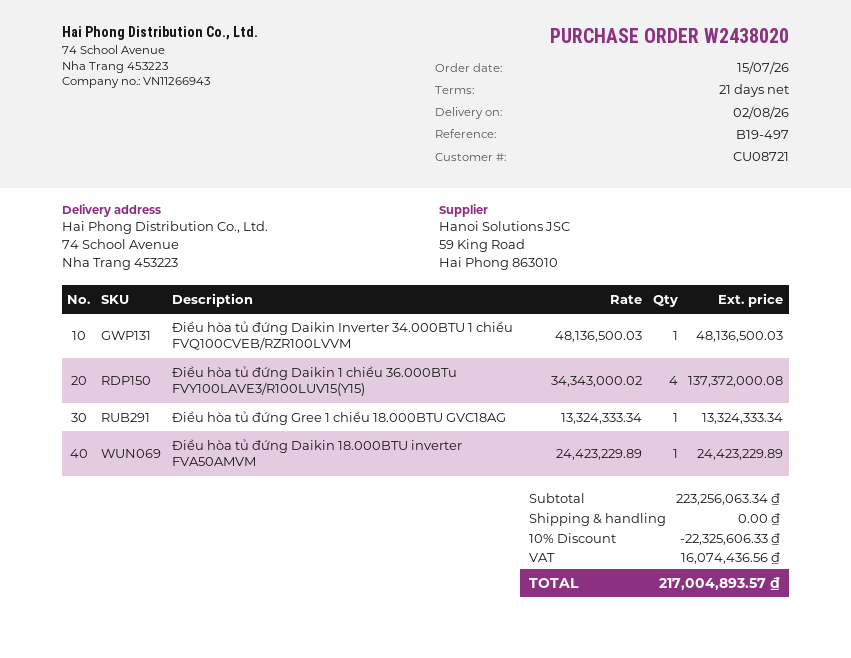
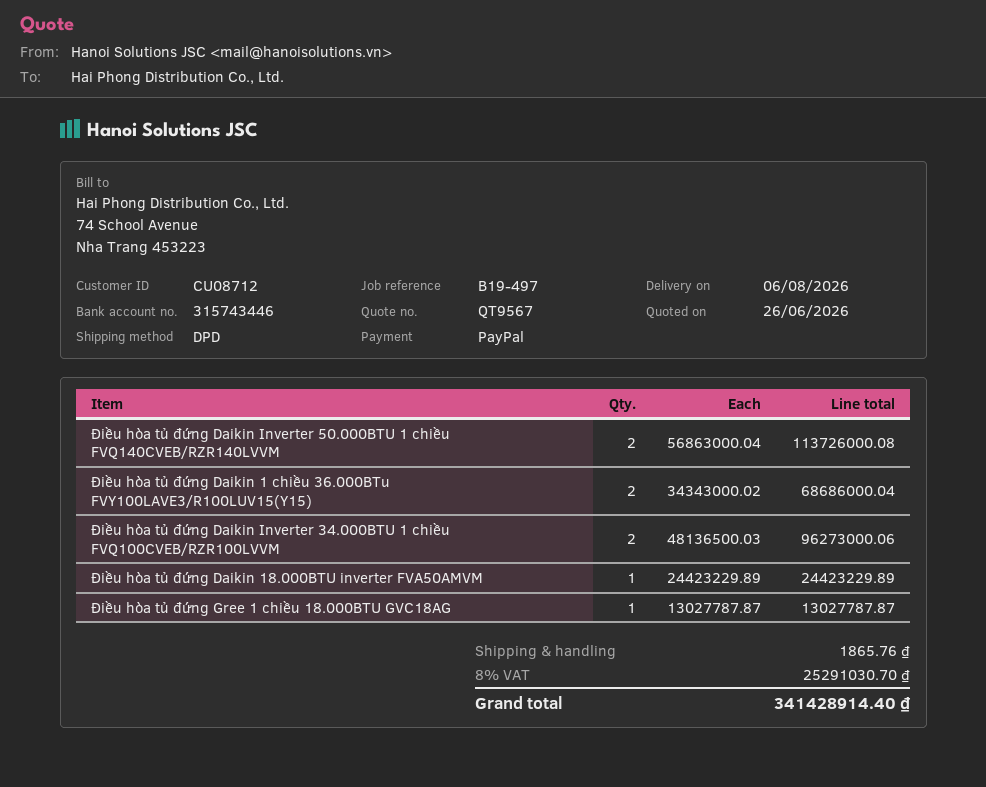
delivery date: 2026-08-02 -> 2026-08-06
customer number: CU08721 -> CU08712
Điều hòa tủ đứng Daikin Inverter 34.000BTU 1 chiều FVQ100CVEB/RZR100LVVM: 1 x 48136500.03 = 48136500.03 -> 2 x 48136500.03 = 96273000.06
Điều hòa tủ đứng Daikin 1 chiều 36.000BTu FVY100LAVE3/R100LUV15(Y15): 4 x 34343000.02 = 137372000.08 -> 2 x 34343000.02 = 68686000.04
Điều hòa tủ đứng Gree 1 chiều 18.000BTU GVC18AG: 1 x 13324333.34 = 13324333.34 -> 1 x 13027787.87 = 13027787.87
Điều hòa tủ đứng Daikin Inverter 50.000BTU 1 chiều FVQ140CVEB/RZR140LVVM: none -> 2 x 56863000.04 = 113726000.08
discount: 10% = 22325606.33 -> none
shipping: 0.00 -> 1865.76
tax: 16074436.56 -> 25291030.70
total: 217004893.57 -> 341428914.40

